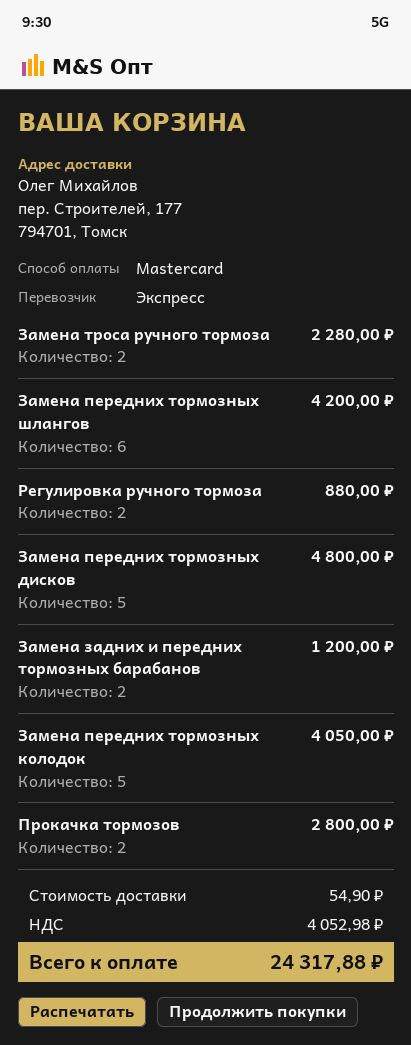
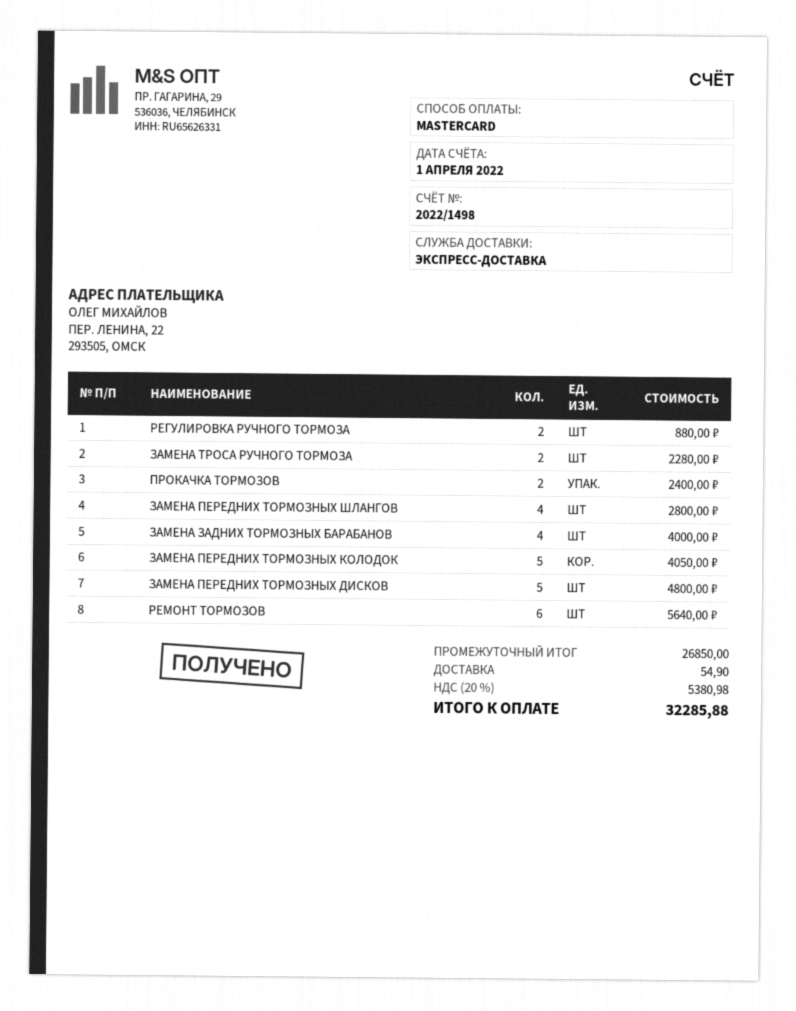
Замена передних тормозных шлангов: 6 for 4200.00 -> 4 for 2800.00
Замена задних и передних тормозных барабанов: 2 for 1200.00 -> none
Прокачка тормозов: 2 for 2800.00 -> 2 for 2400.00
ЗАМЕНА ЗАДНИХ ТОРМОЗНЫХ БАРАБАНОВ: none -> 4 for 4000.00
РЕМОНТ ТОРМОЗОВ: none -> 6 for 5640.00
tax: 4052.98 -> 5380.98
total: 24317.88 -> 32285.88

